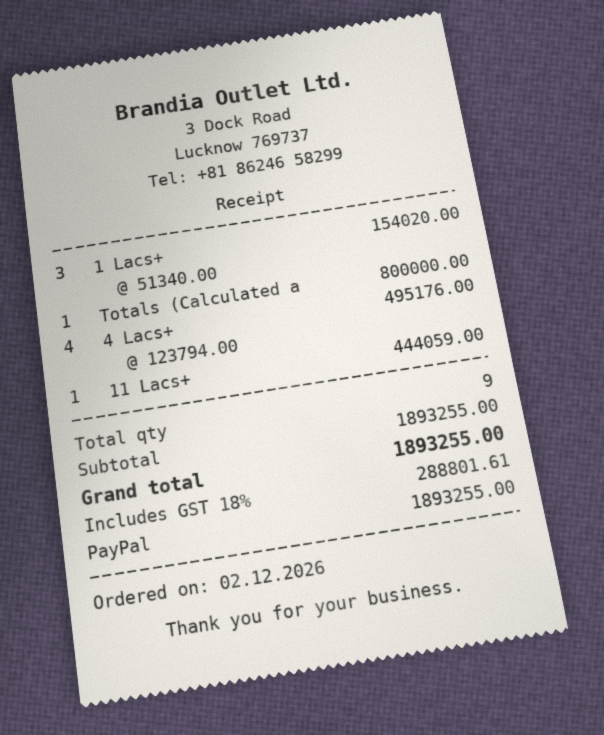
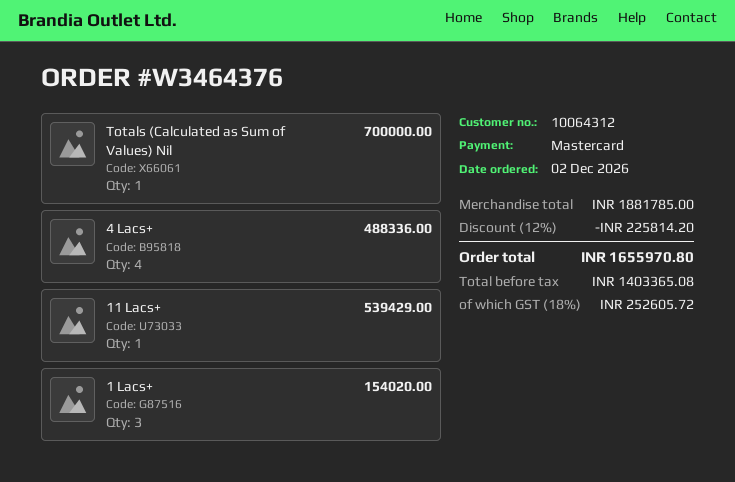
payment method: PayPal -> Mastercard
Totals (Calculated a: 1 for 800000.00 -> 1 for 700000.00
4 Lacs+: 4 for 495176.00 -> 4 for 488336.00
11 Lacs+: 1 for 444059.00 -> 1 for 539429.00
subtotal: 1893255.00 -> 1881785.00
discount: none -> 12% = 225814.20
tax: 18% = 288801.61 -> 18% = 252605.72
total: 1893255.00 -> 1655970.80

